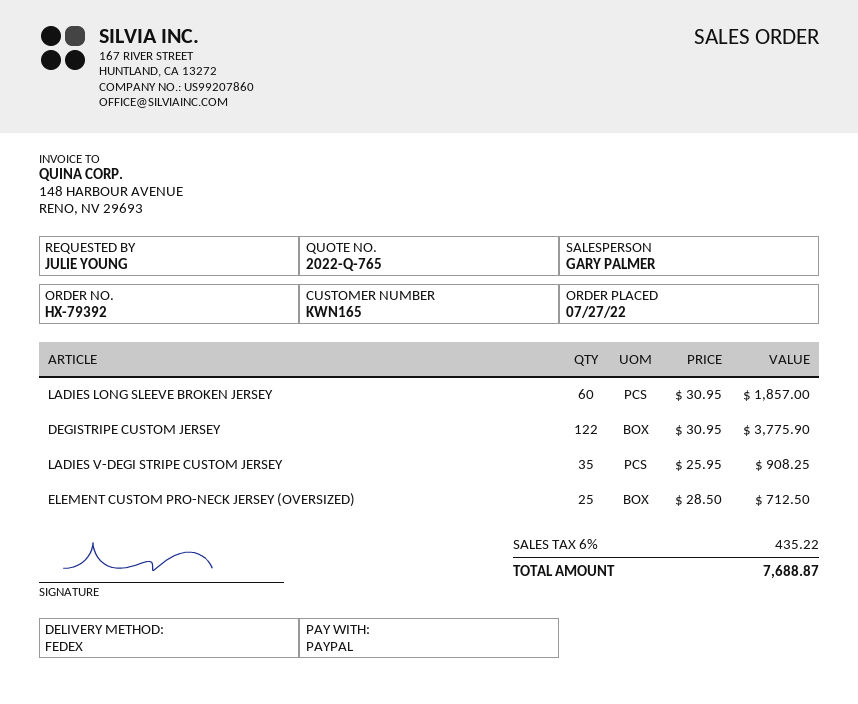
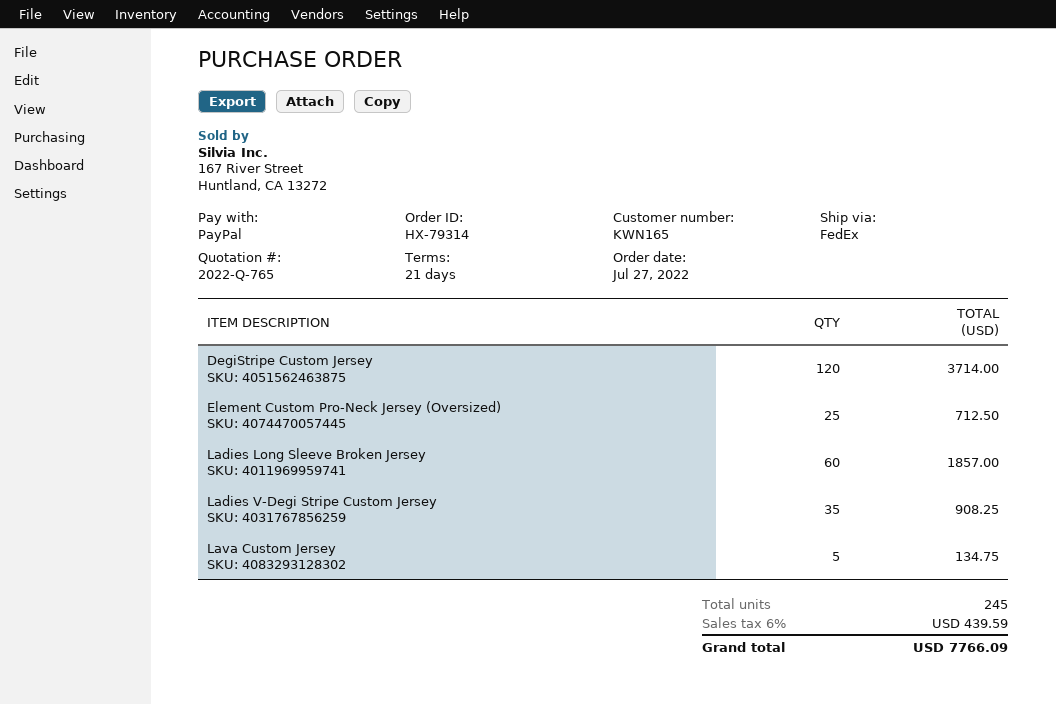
order number: HX-79392 -> HX-79314
DEGISTRIPE CUSTOM JERSEY: 122 for 3775.90 -> 120 for 3714.00
Lava Custom Jersey: none -> 5 for 134.75
tax: 6% = 435.22 -> 6% = 439.59
total: 7688.87 -> 7766.09

